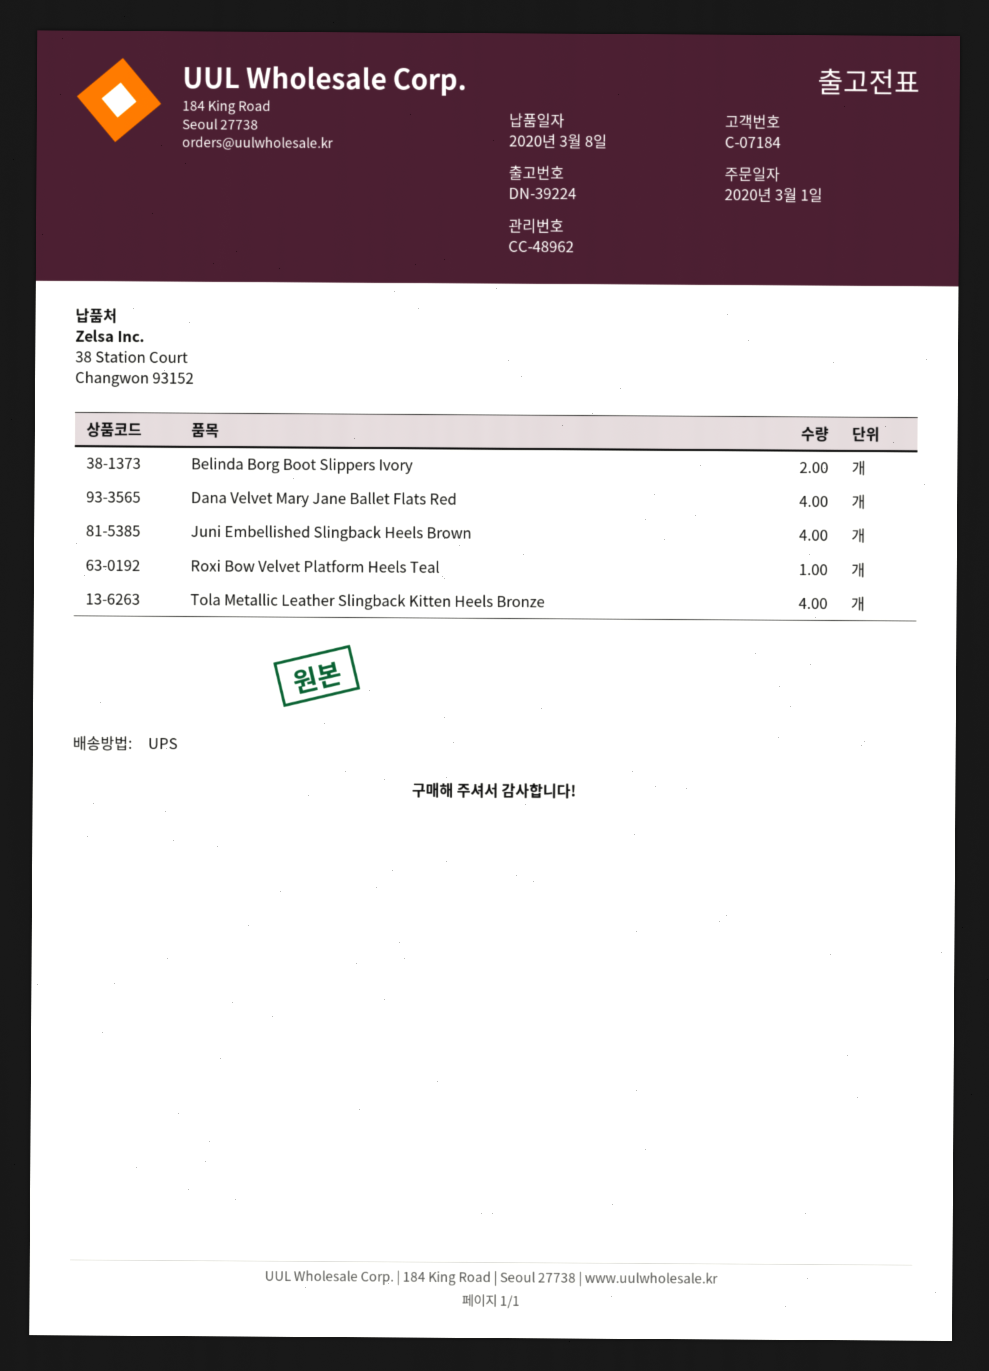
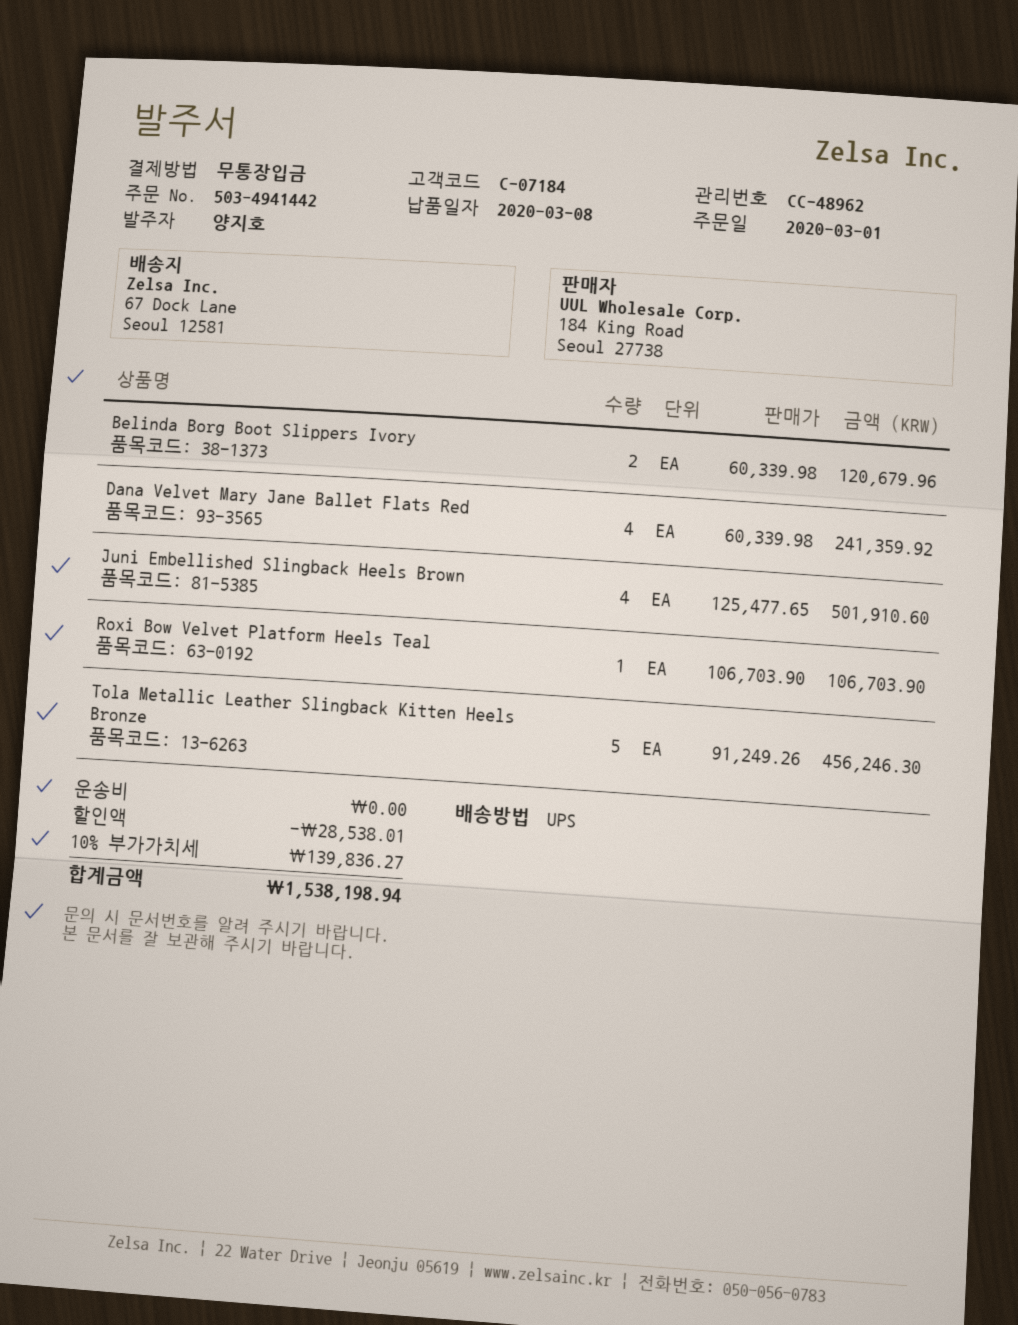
ship to: 38 Station Court, Changwon 93152 -> 67 Dock Lane, Seoul 12581
Tola Metallic Leather Slingback Kitten Heels Bronze: 4 -> 5

